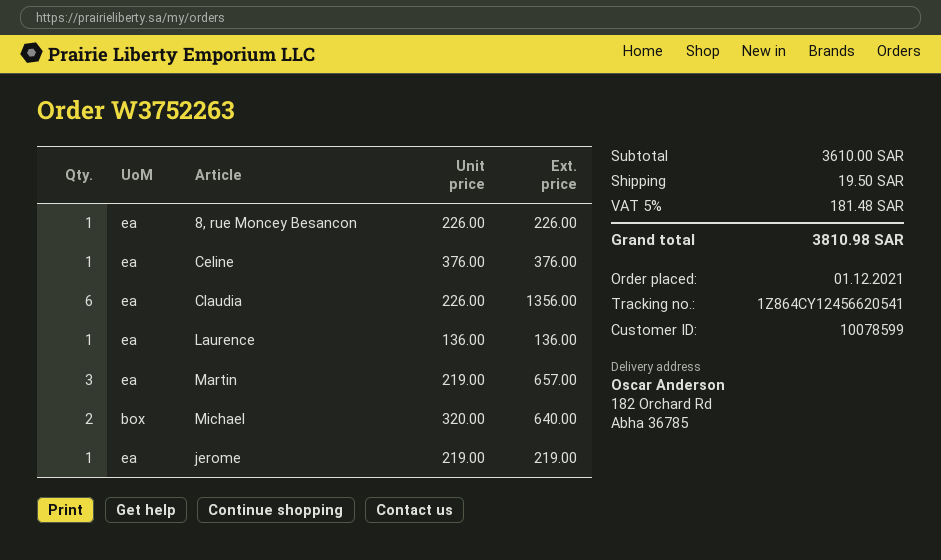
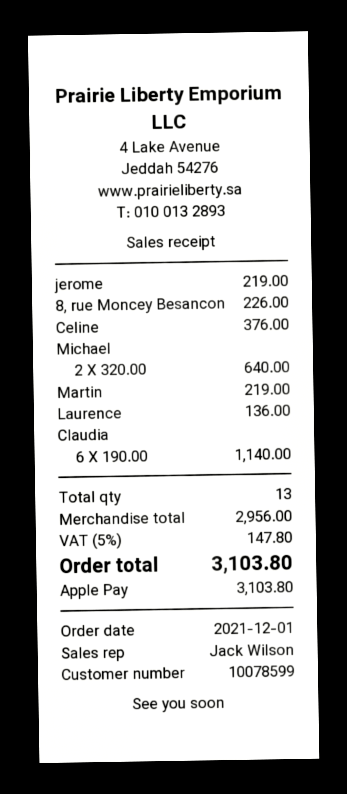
Claudia: 6 x 226.00 = 1356.00 -> 6 x 190.00 = 1140.00
Martin: 3 x 219.00 = 657.00 -> 1 x 219.00 = 219.00
subtotal: 3610.00 -> 2956.00
shipping: 19.50 -> none
tax: 5% = 181.48 -> 5% = 147.80
total: 3810.98 -> 3103.80

